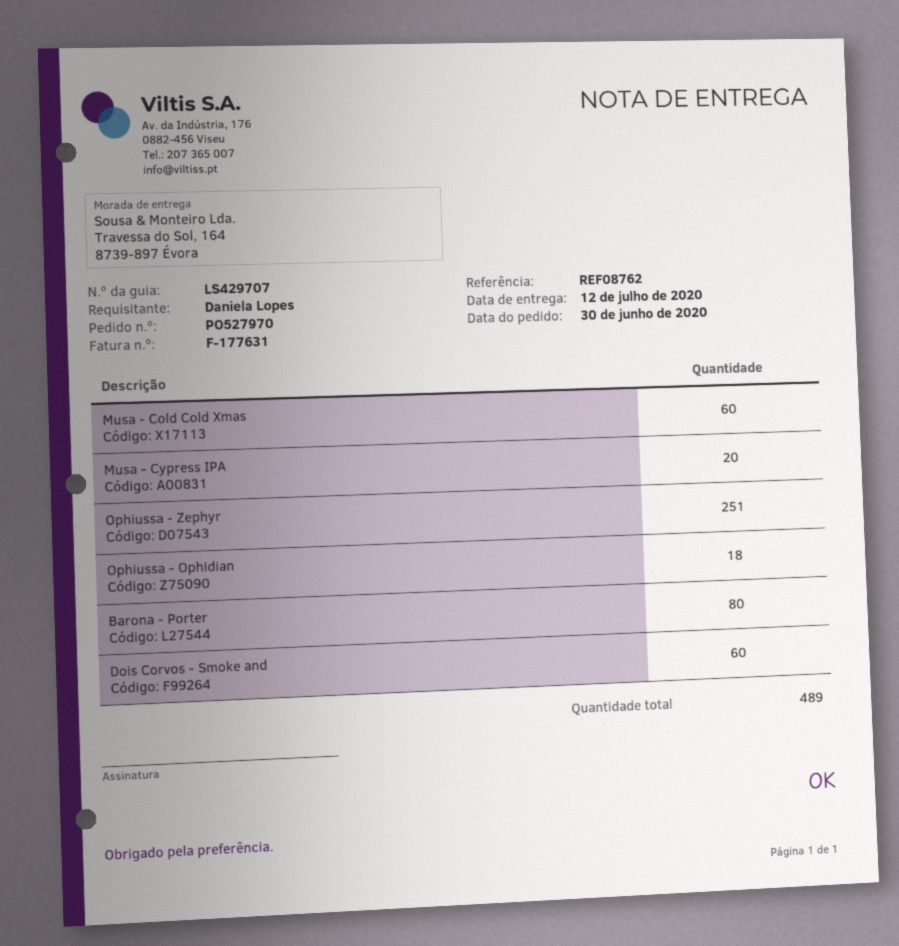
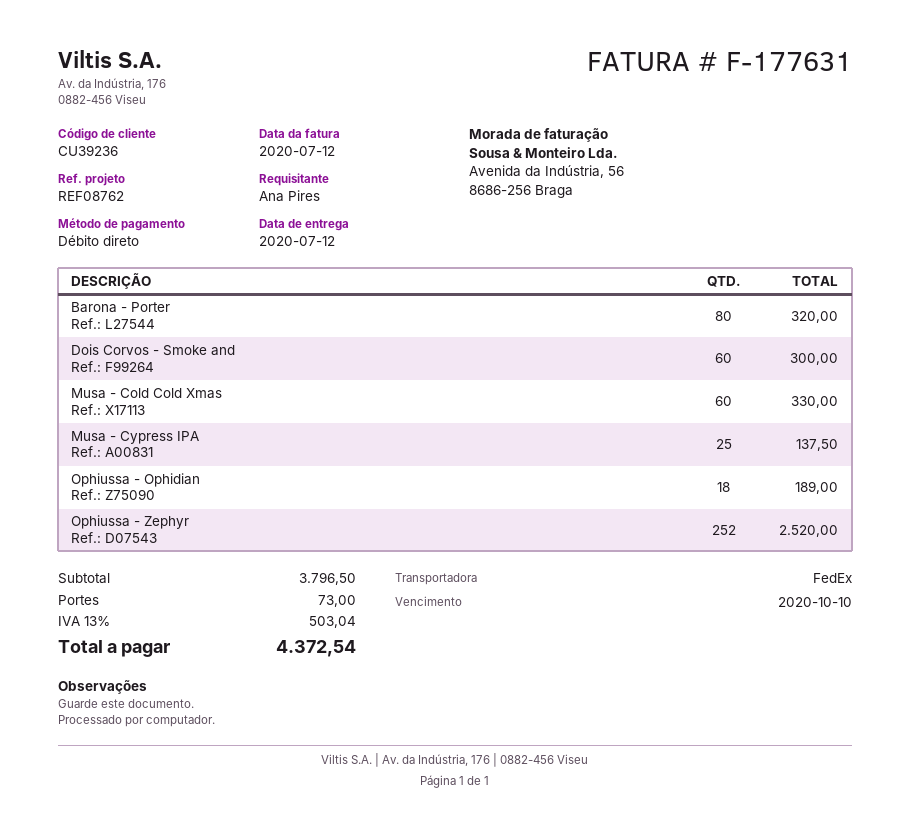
ordered by: Daniela Lopes -> Ana Pires
Musa - Cypress IPA: 20 -> 25
Ophiussa - Zephyr: 251 -> 252

